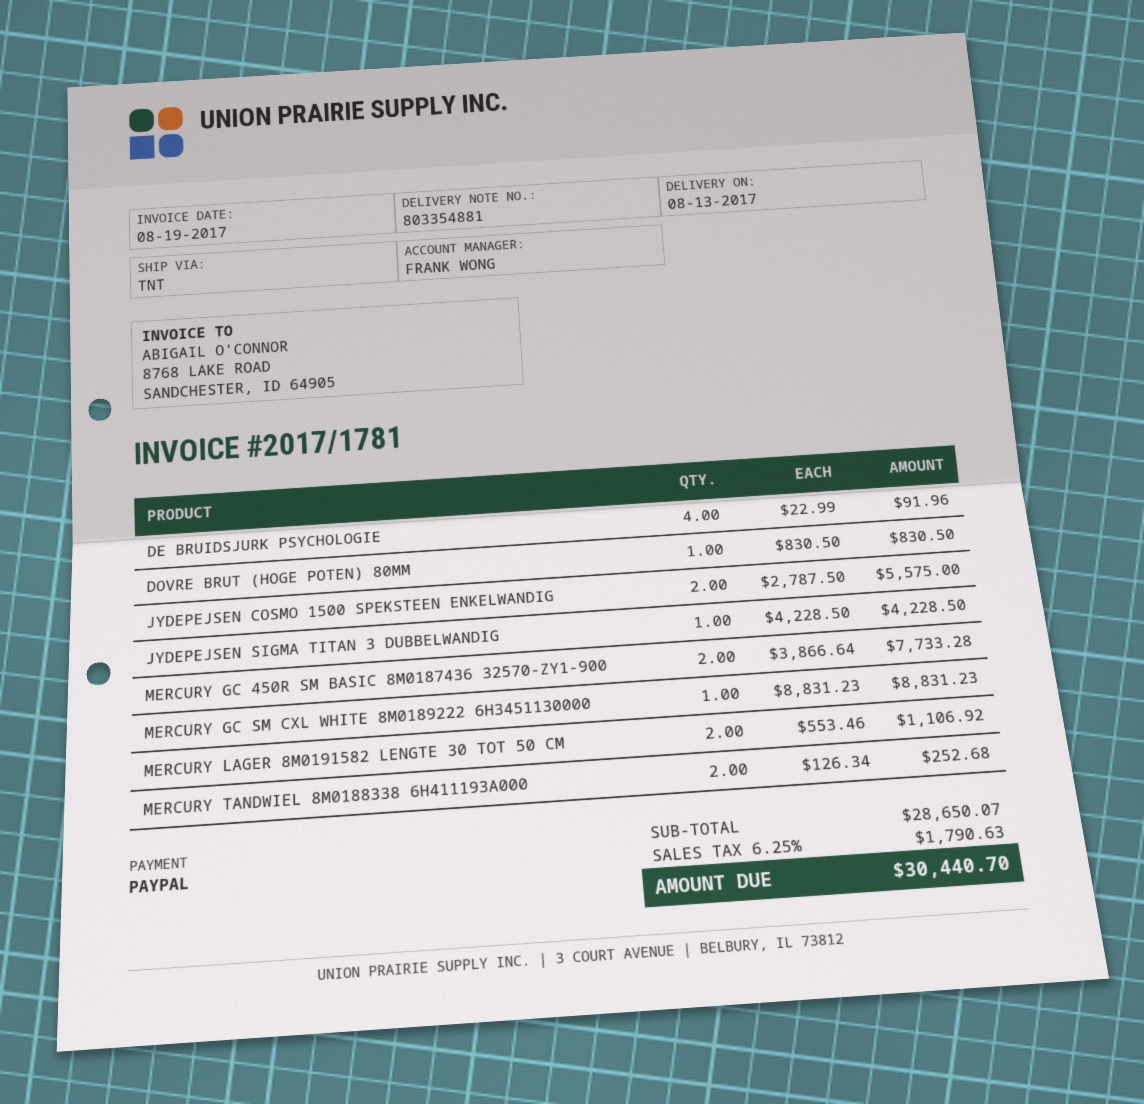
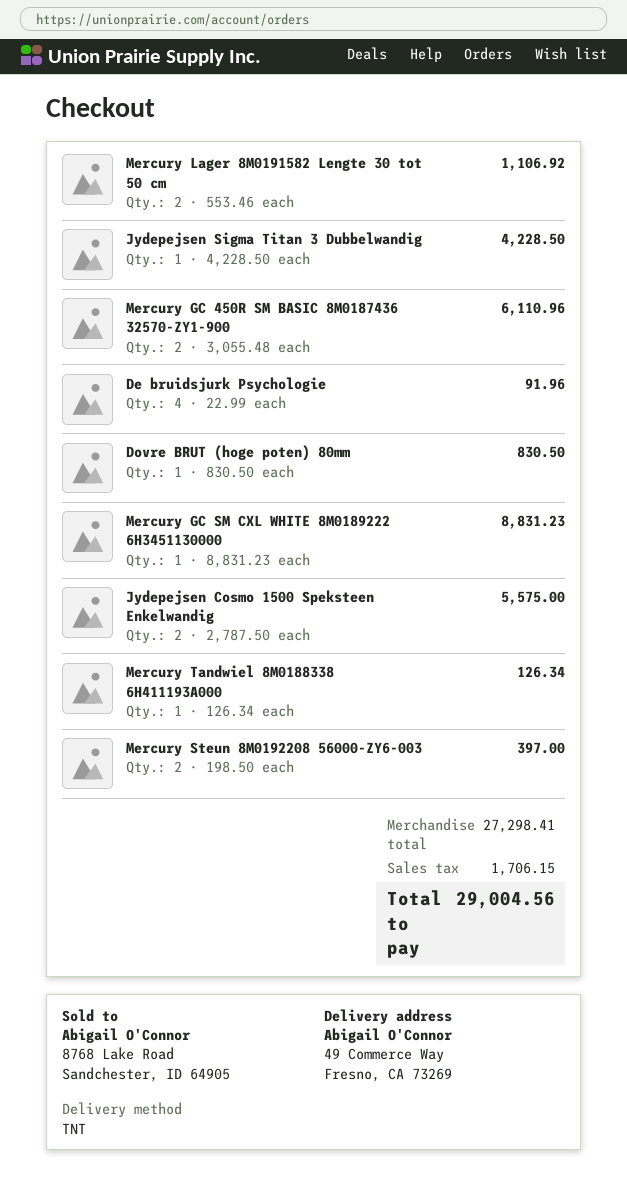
MERCURY GC 450R SM BASIC 8M0187436 32570-ZY1-900: 2 x 3866.64 = 7733.28 -> 2 x 3055.48 = 6110.96
MERCURY TANDWIEL 8M0188338 6H411193A000: 2 x 126.34 = 252.68 -> 1 x 126.34 = 126.34
Mercury Steun 8M0192208 56000-ZY6-003: none -> 2 x 198.50 = 397.00
subtotal: 28650.07 -> 27298.41
tax: 1790.63 -> 1706.15
total: 30440.70 -> 29004.56

